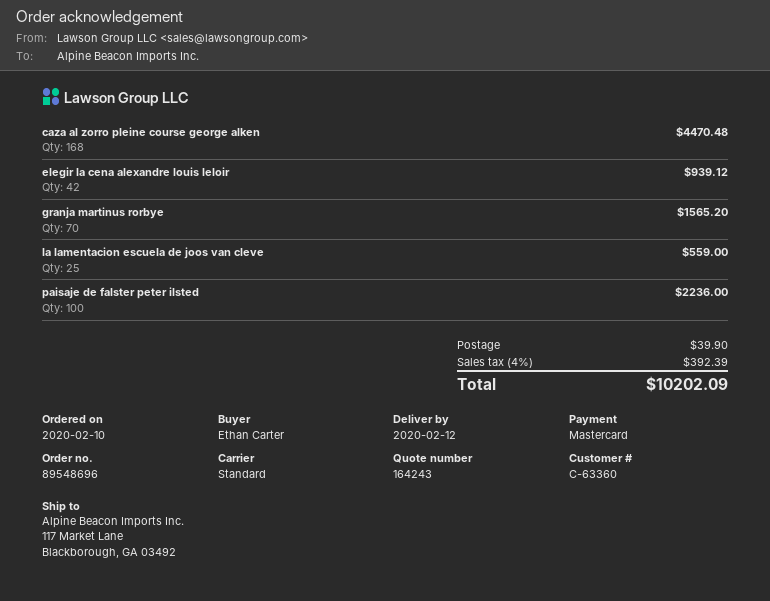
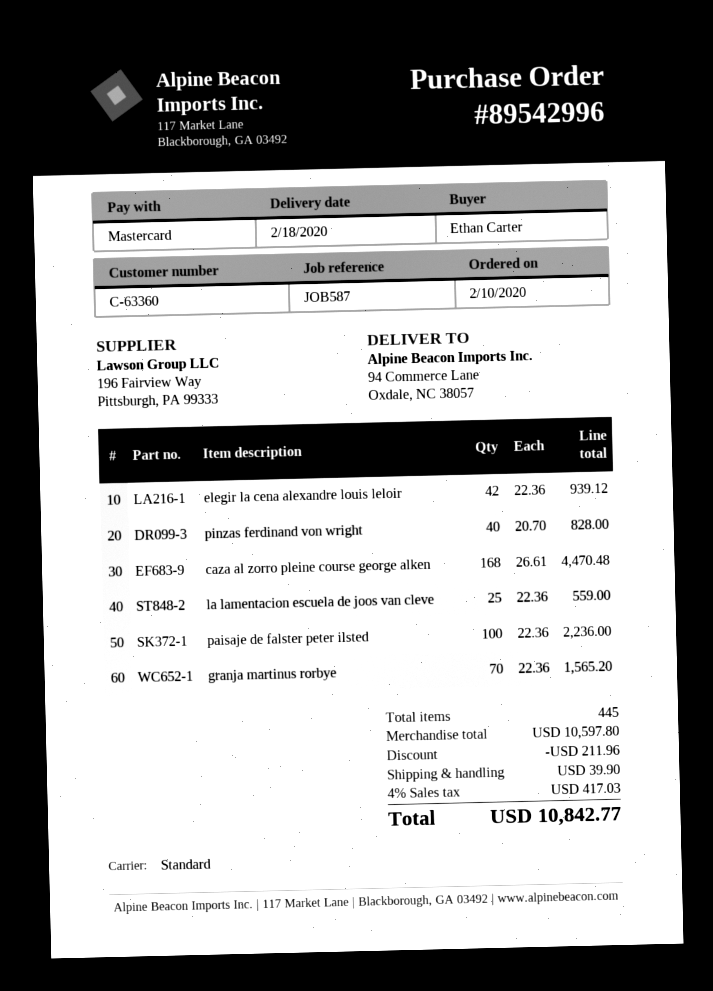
order number: 89548696 -> 89542996
delivery date: 2020-02-12 -> 2020-02-18
ship to: 117 Market Lane, Blackborough, GA 03492 -> 94 Commerce Lane, Oxdale, NC 38057
pinzas ferdinand von wright: none -> 40 for 828.00
discount: none -> 211.96
tax: 4% = 392.39 -> 4% = 417.03
total: 10202.09 -> 10842.77

